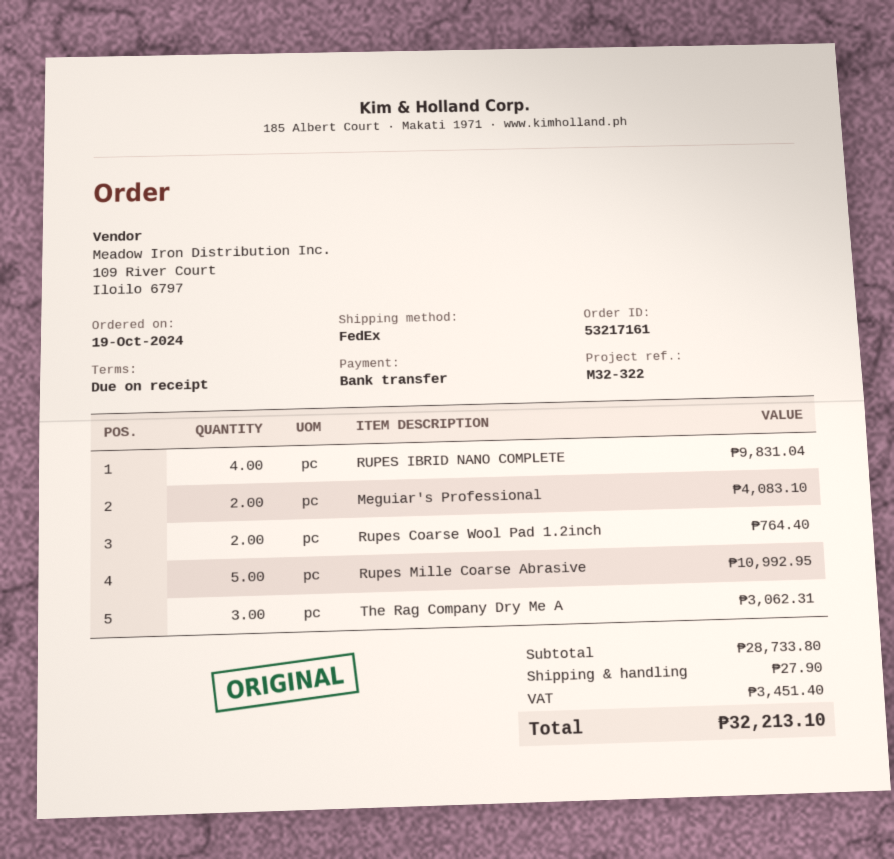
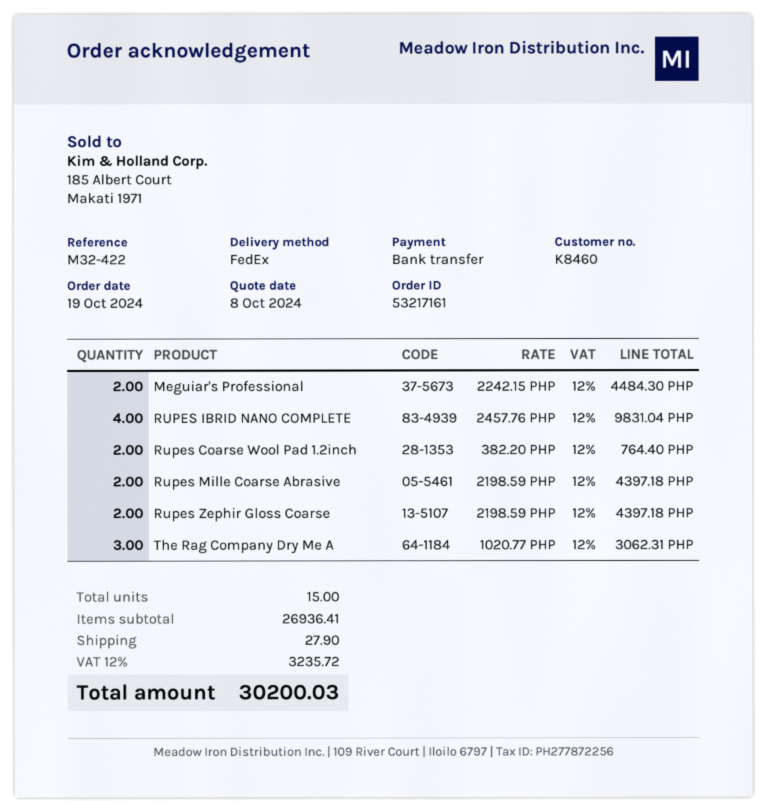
reference: M32-322 -> M32-422
Meguiar's Professional: 2 for 4083.10 -> 2 for 4484.30
Rupes Mille Coarse Abrasive: 5 for 10992.95 -> 2 for 4397.18
Rupes Zephir Gloss Coarse: none -> 2 for 4397.18
subtotal: 28733.80 -> 26936.41
tax: 3451.40 -> 3235.72
total: 32213.10 -> 30200.03

